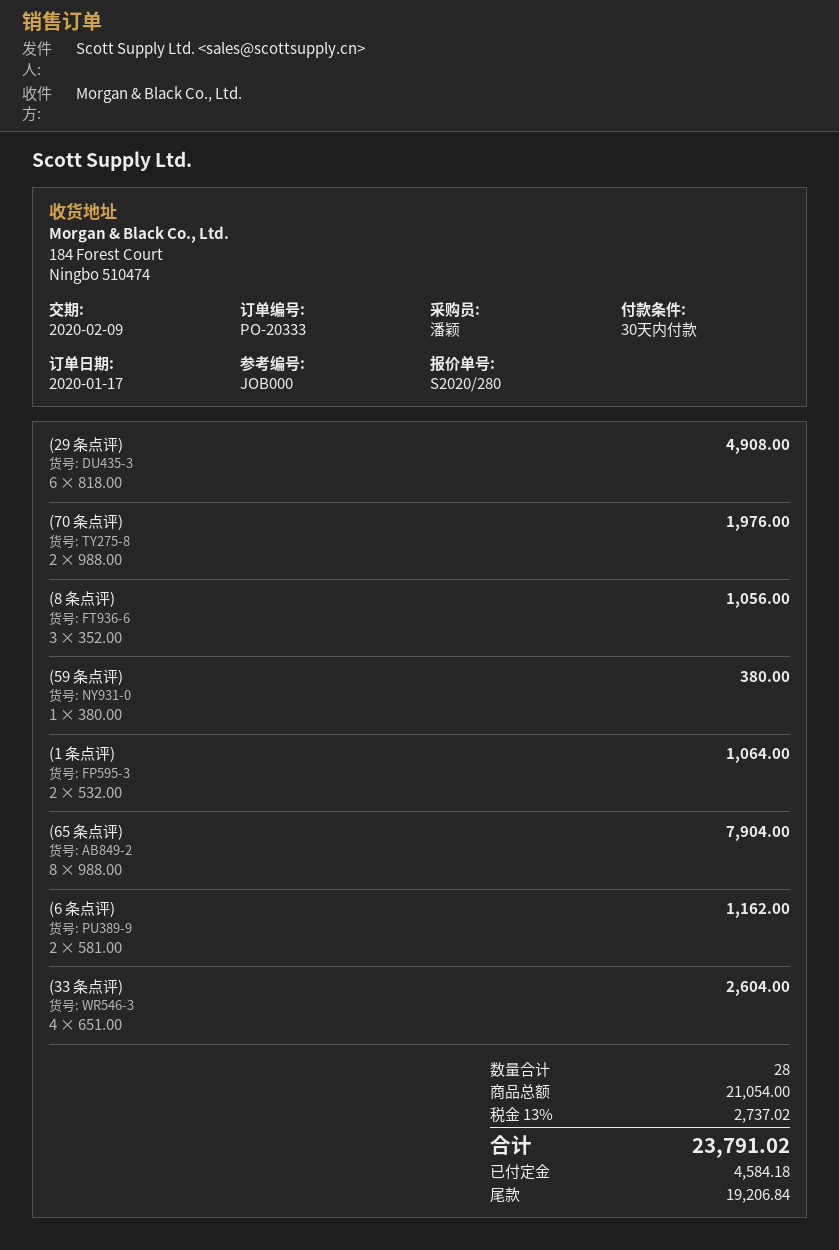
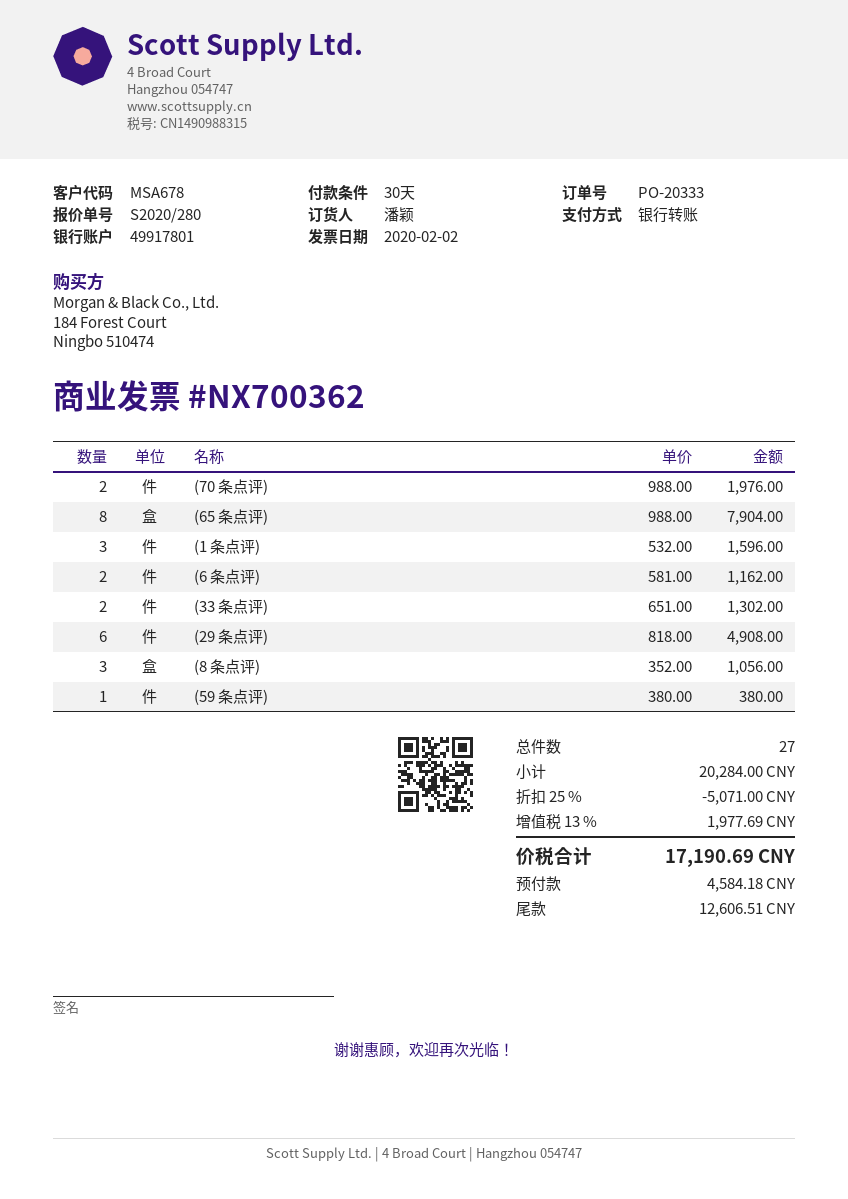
(1 条点评): 2 x 532.00 = 1064.00 -> 3 x 532.00 = 1596.00
(33 条点评): 4 x 651.00 = 2604.00 -> 2 x 651.00 = 1302.00
total quantity: 28 -> 27
subtotal: 21054.00 -> 20284.00
discount: none -> 25% = 5071.00
tax: 13% = 2737.02 -> 13% = 1977.69
total: 23791.02 -> 17190.69
balance: 19206.84 -> 12606.51

